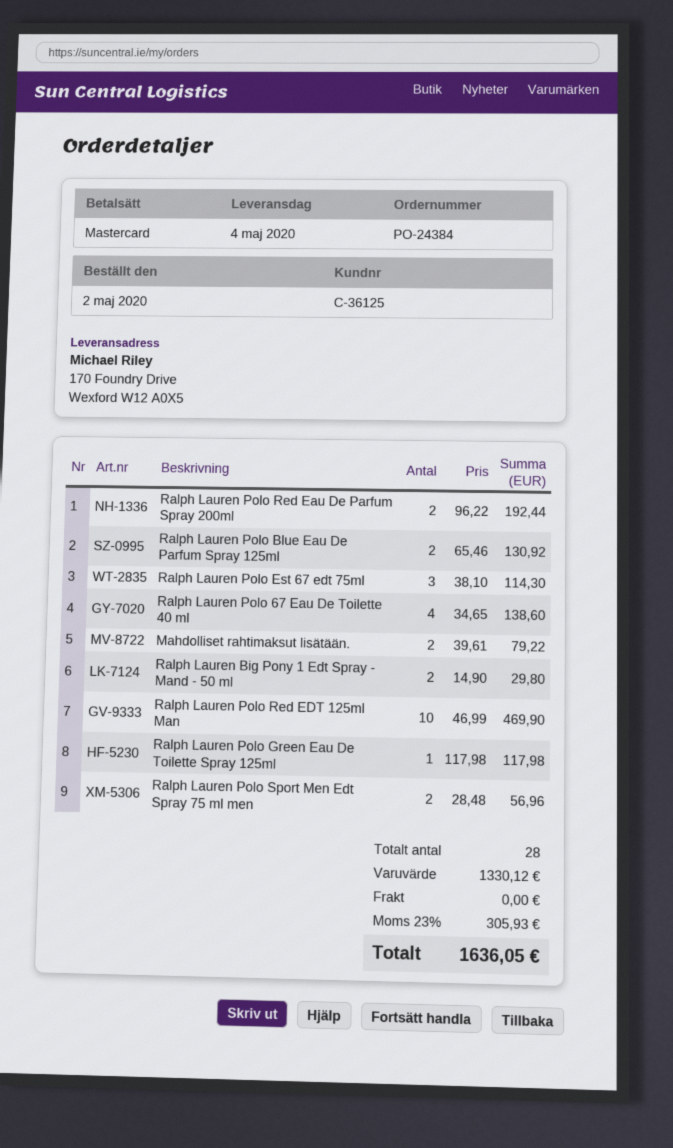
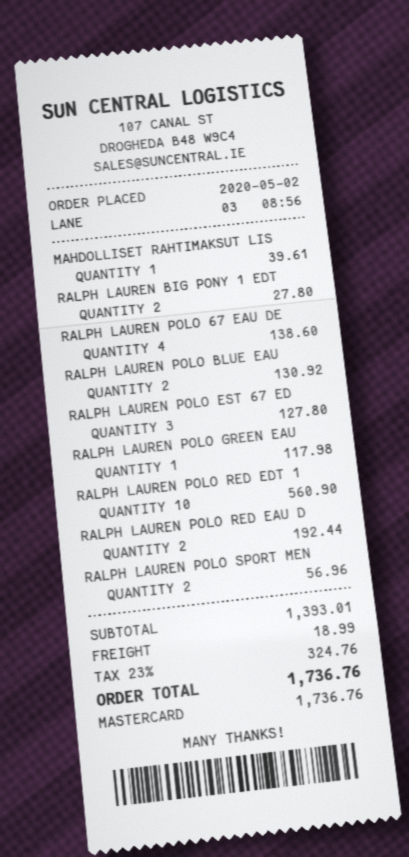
Ralph Lauren Polo Est 67 edt 75ml: 3 for 114.30 -> 3 for 127.80
Mahdolliset rahtimaksut lisätään.: 2 for 79.22 -> 1 for 39.61
Ralph Lauren Big Pony 1 Edt Spray - Mand - 50 ml: 2 for 29.80 -> 2 for 27.80
Ralph Lauren Polo Red EDT 125ml Man: 10 for 469.90 -> 10 for 560.90
subtotal: 1330.12 -> 1393.01
shipping: 0.00 -> 18.99
tax: 23% = 305.93 -> 23% = 324.76
total: 1636.05 -> 1736.76

